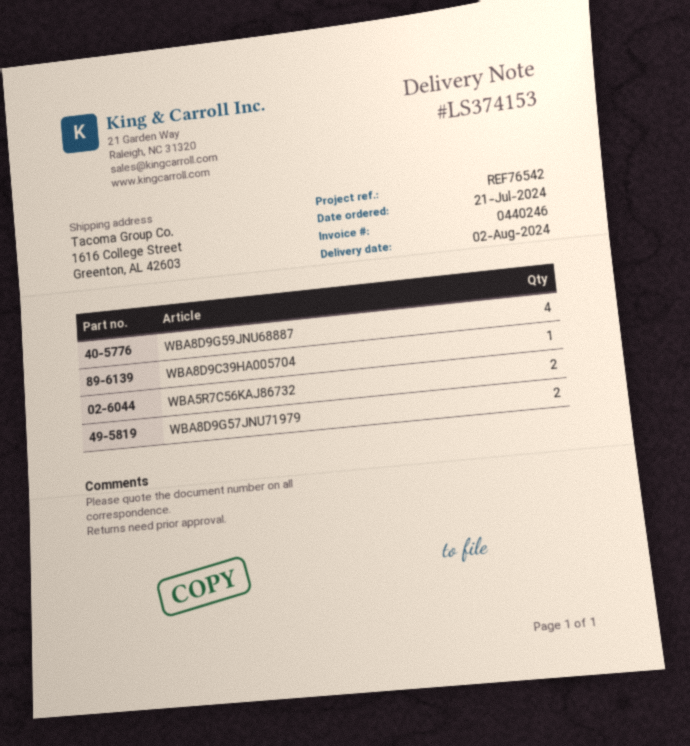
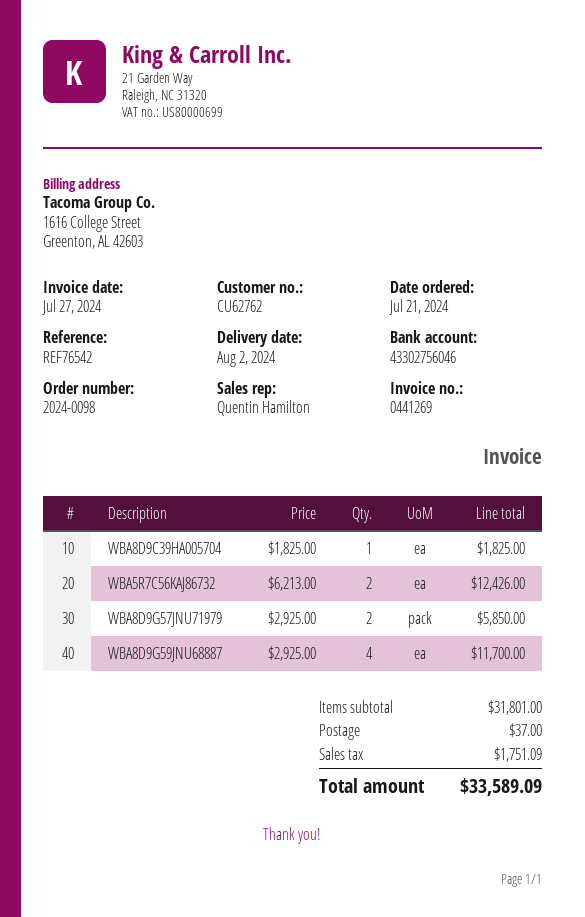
invoice number: 0440246 -> 0441269

